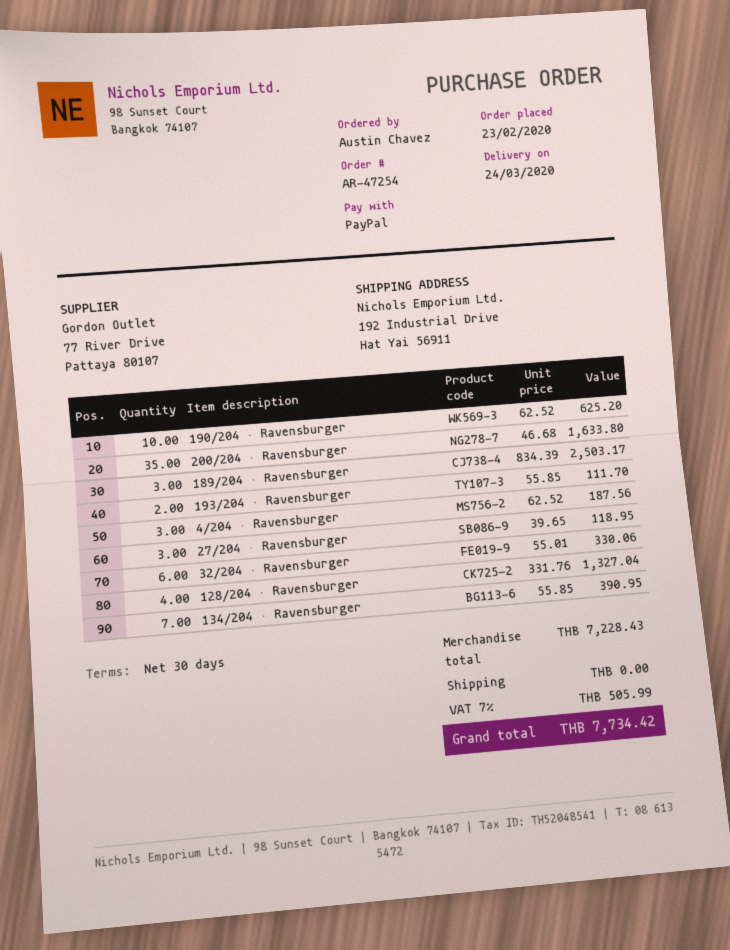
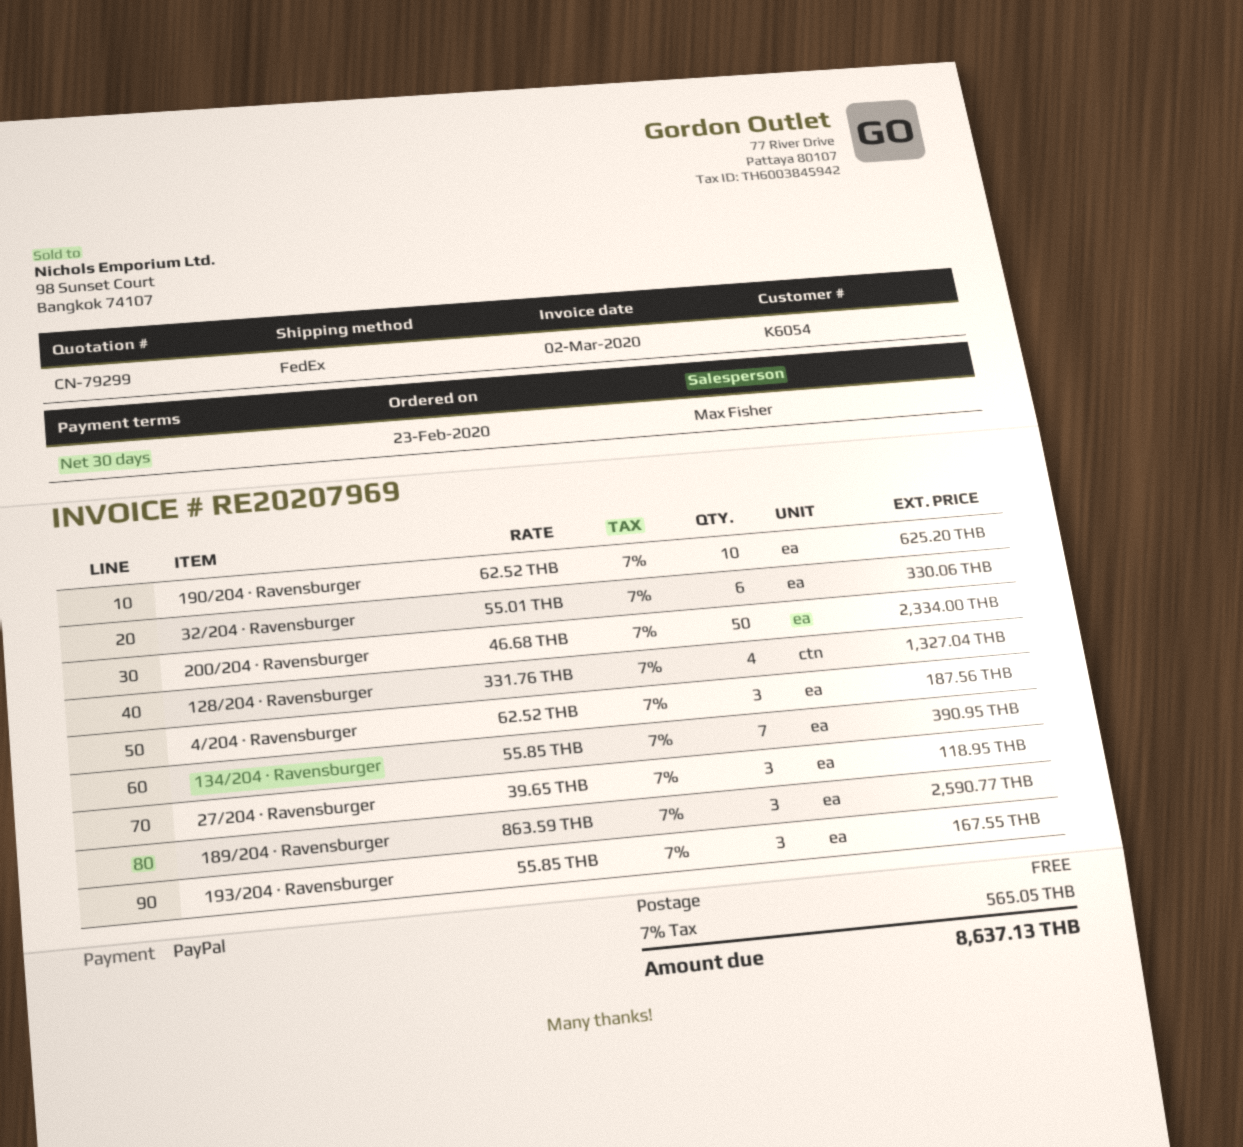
200/204 · Ravensburger: 35 x 46.68 = 1633.80 -> 50 x 46.68 = 2334.00
189/204 · Ravensburger: 3 x 834.39 = 2503.17 -> 3 x 863.59 = 2590.77
193/204 · Ravensburger: 2 x 55.85 = 111.70 -> 3 x 55.85 = 167.55
tax: 7% = 505.99 -> 7% = 565.05
total: 7734.42 -> 8637.13

